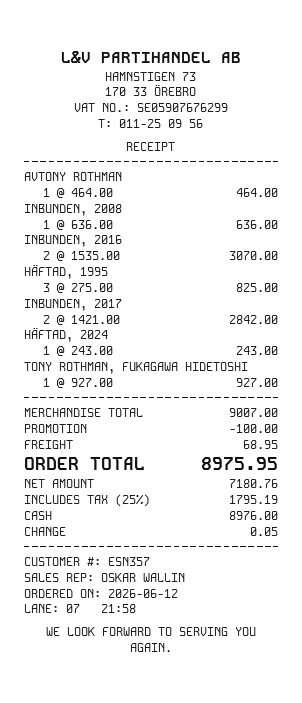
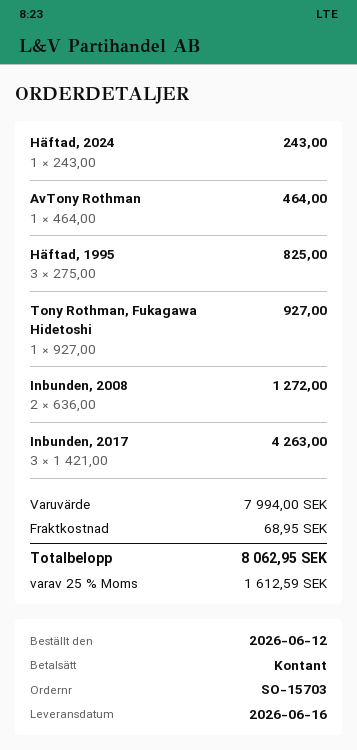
INBUNDEN, 2008: 1 x 636.00 = 636.00 -> 2 x 636.00 = 1272.00
INBUNDEN, 2016: 2 x 1535.00 = 3070.00 -> none
INBUNDEN, 2017: 2 x 1421.00 = 2842.00 -> 3 x 1421.00 = 4263.00
subtotal: 9007.00 -> 7994.00
discount: 100.00 -> none
tax: 25% = 1795.19 -> 25% = 1612.59
total: 8975.95 -> 8062.95

